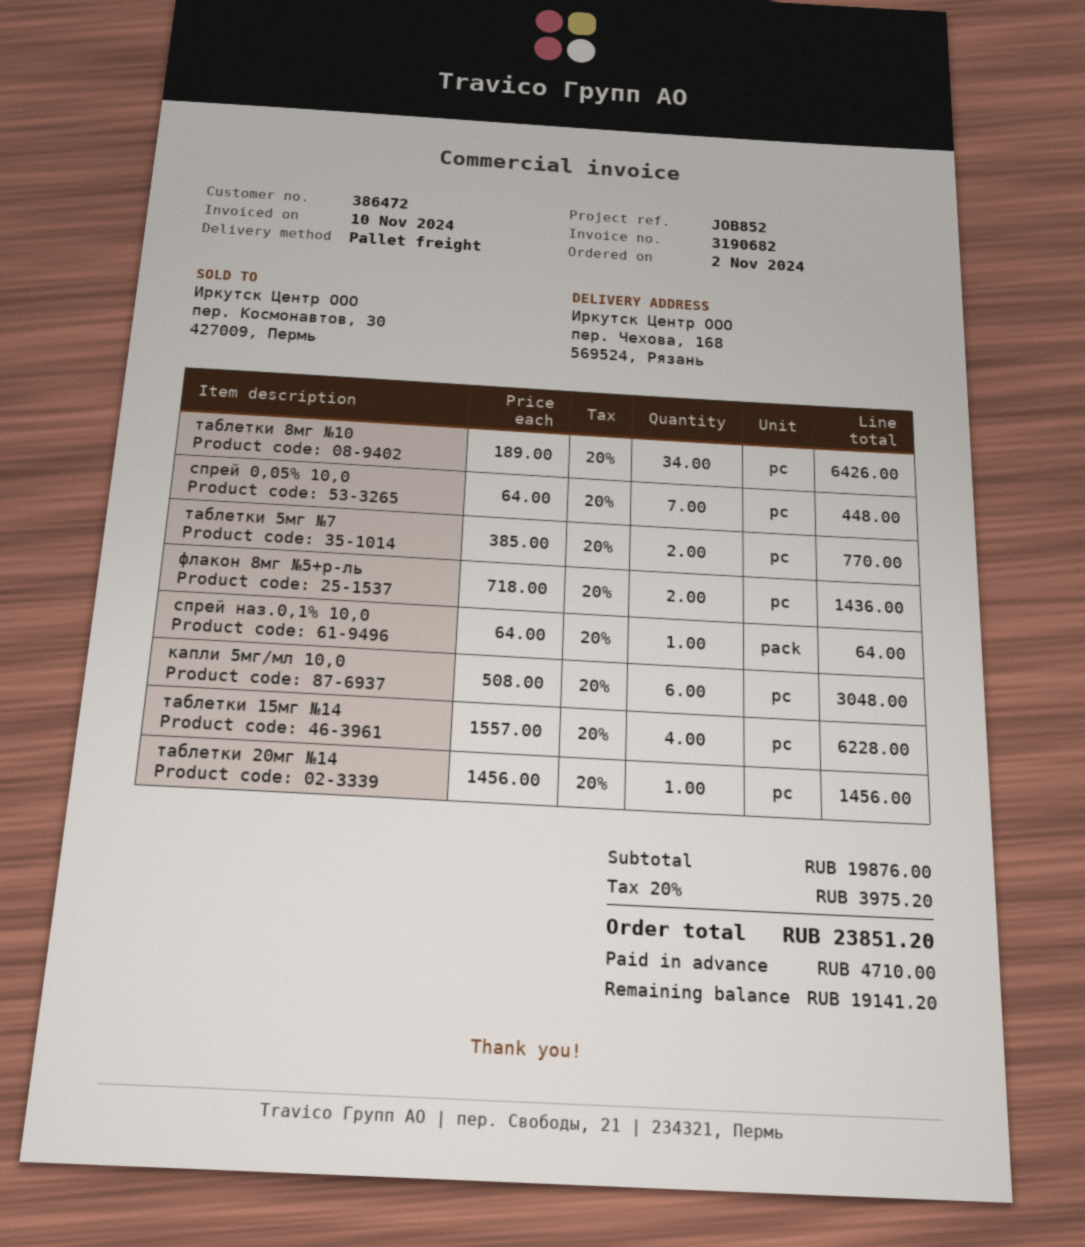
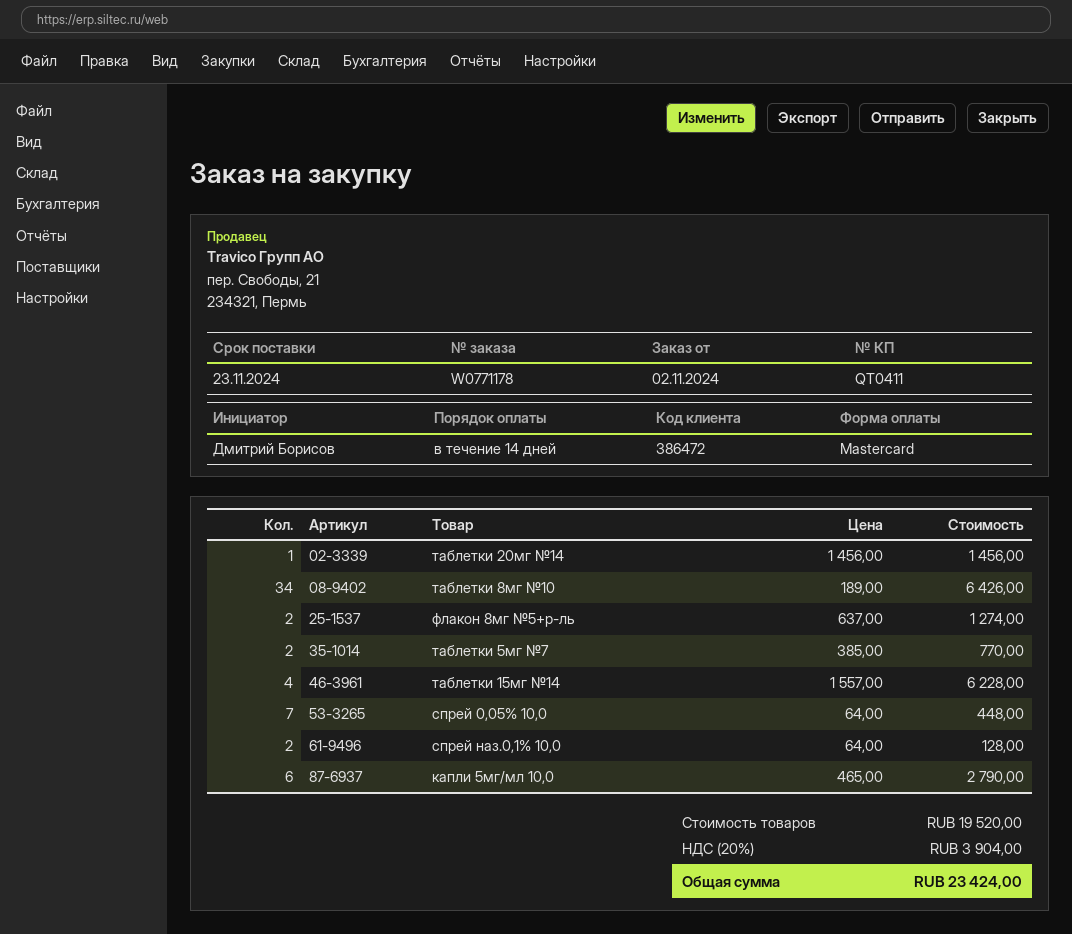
флакон 8мг №5+р-ль: 2 x 718.00 = 1436.00 -> 2 x 637.00 = 1274.00
спрей наз.0,1% 10,0: 1 x 64.00 = 64.00 -> 2 x 64.00 = 128.00
капли 5мг/мл 10,0: 6 x 508.00 = 3048.00 -> 6 x 465.00 = 2790.00
subtotal: 19876.00 -> 19520.00
tax: 20% = 3975.20 -> 20% = 3904.00
total: 23851.20 -> 23424.00

